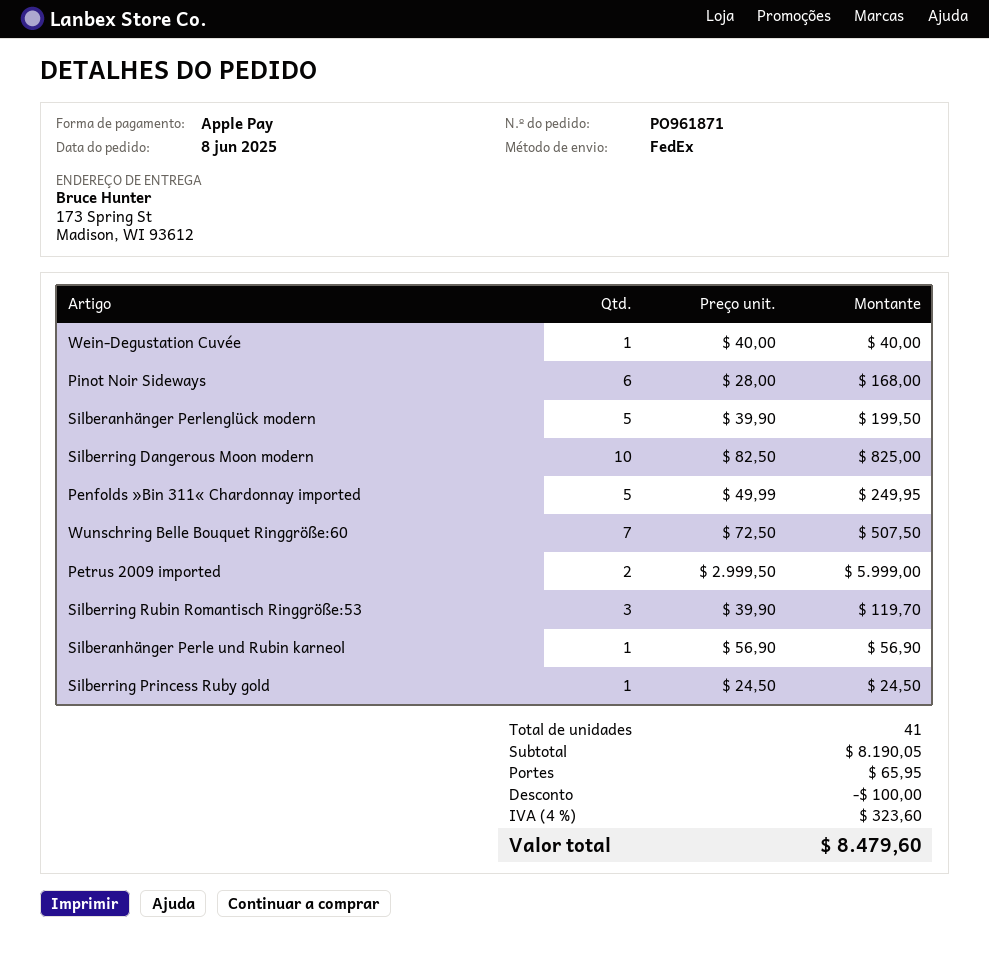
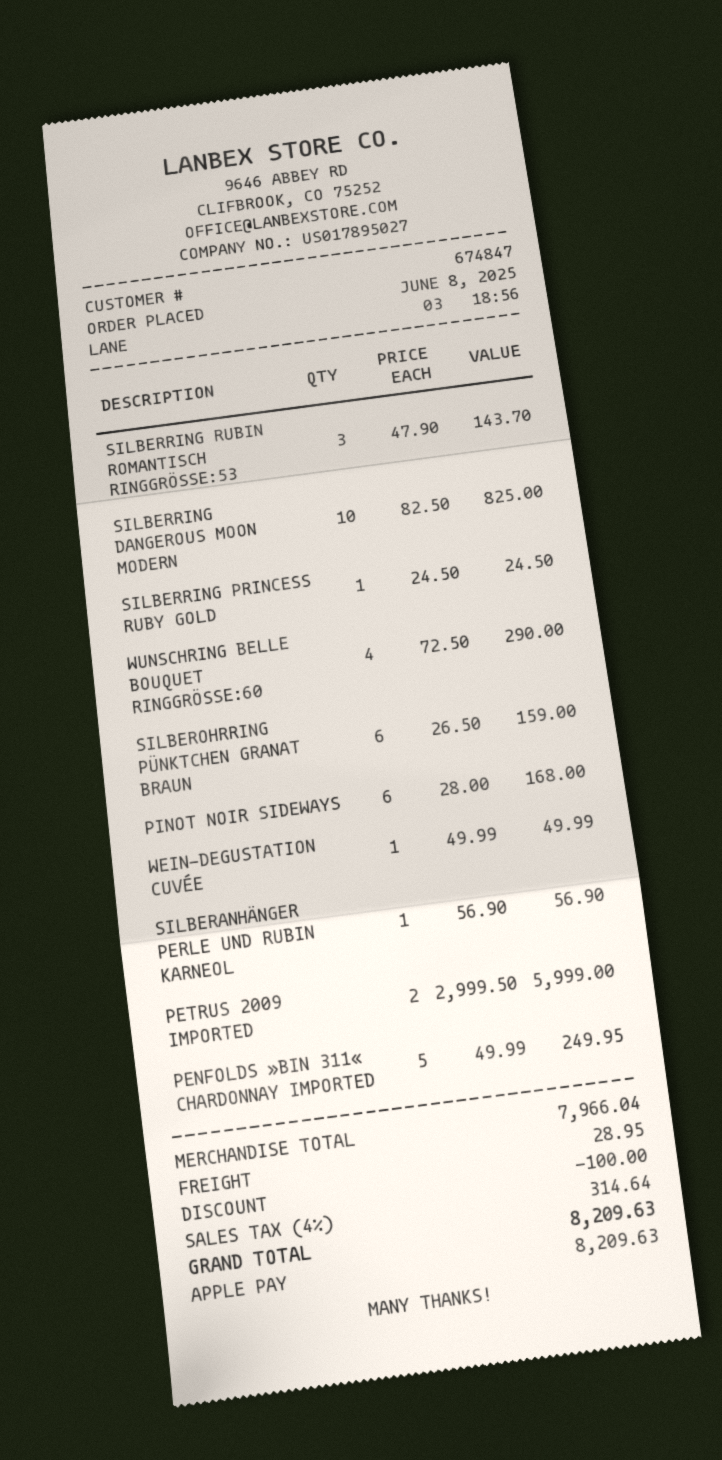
Wein-Degustation Cuvée: 1 x 40.00 = 40.00 -> 1 x 49.99 = 49.99
Silberanhänger Perlenglück modern: 5 x 39.90 = 199.50 -> none
Wunschring Belle Bouquet Ringgröße:60: 7 x 72.50 = 507.50 -> 4 x 72.50 = 290.00
Silberring Rubin Romantisch Ringgröße:53: 3 x 39.90 = 119.70 -> 3 x 47.90 = 143.70
SILBEROHRRING PÜNKTCHEN GRANAT BRAUN: none -> 6 x 26.50 = 159.00
subtotal: 8190.05 -> 7966.04
shipping: 65.95 -> 28.95
tax: 4% = 323.60 -> 4% = 314.64
total: 8479.60 -> 8209.63

